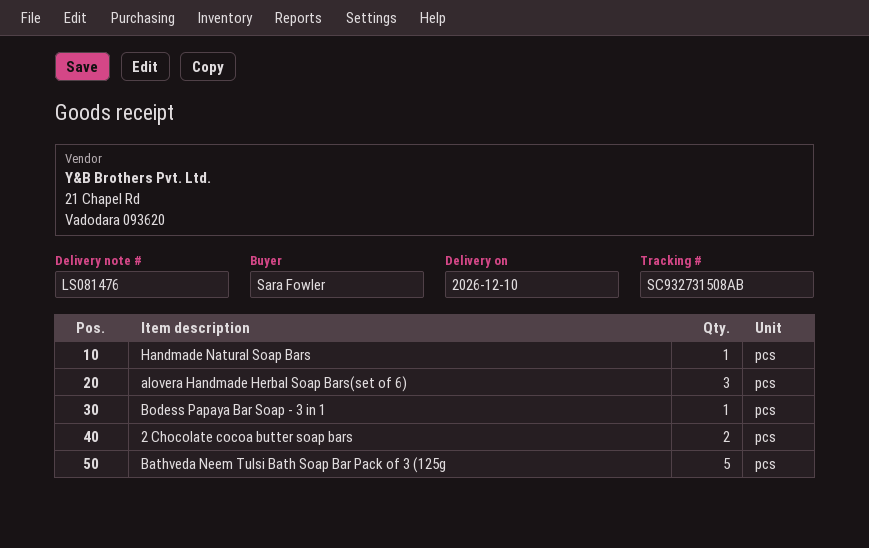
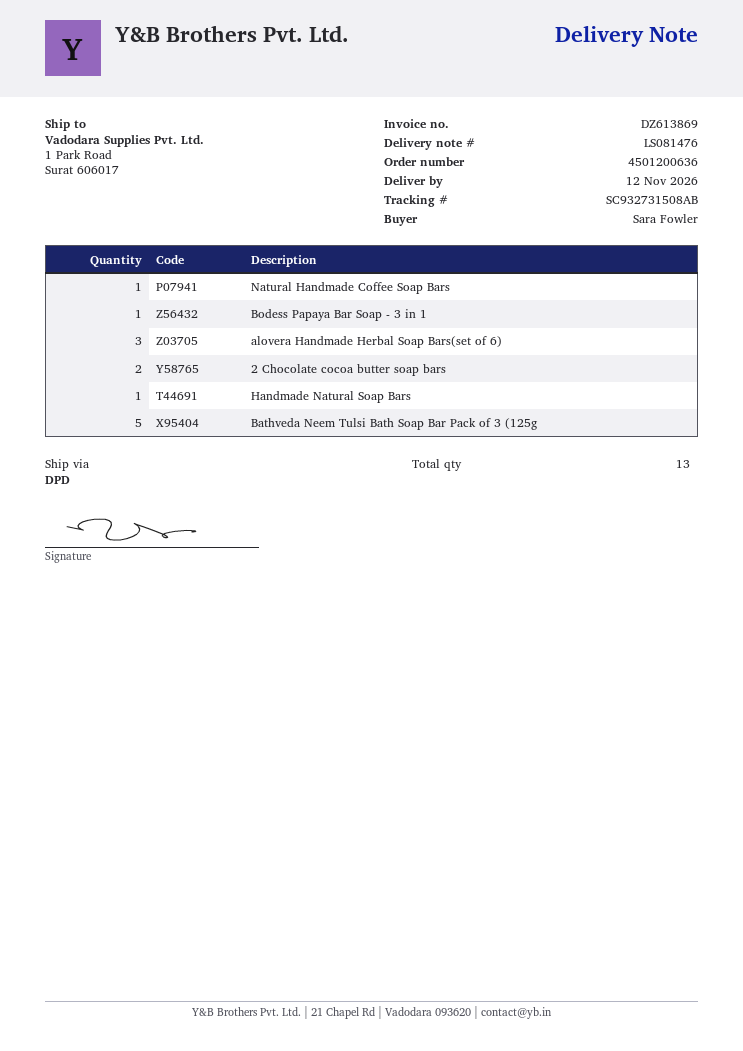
delivery date: 2026-12-10 -> 2026-11-12
Natural Handmade Coffee Soap Bars: none -> 1

